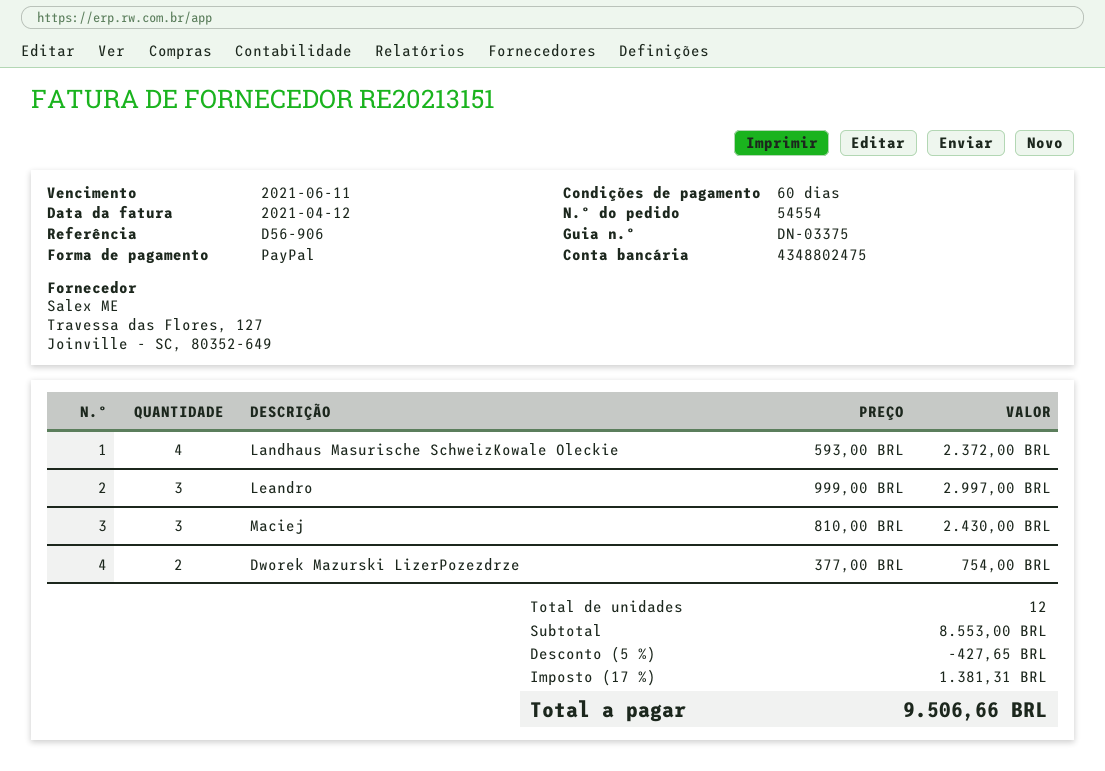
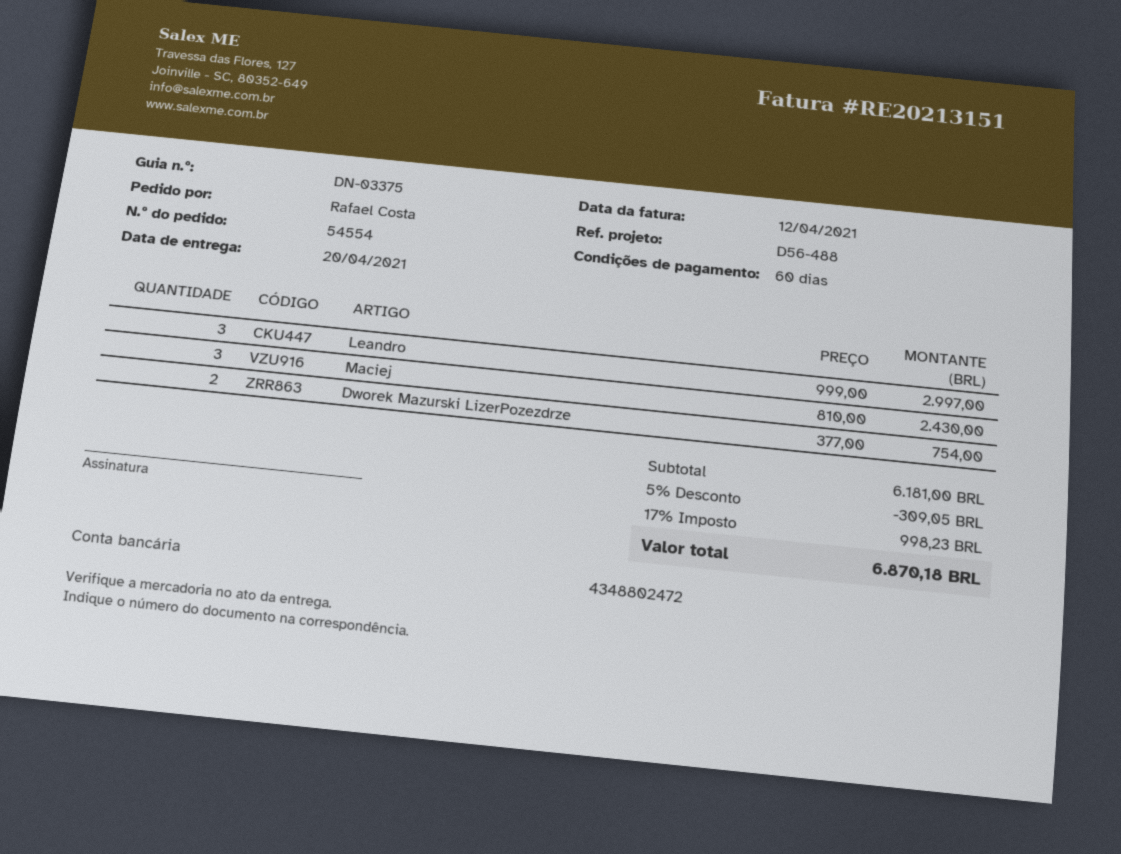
reference: D56-906 -> D56-488
bank account: 4348802475 -> 4348802472
Landhaus Masurische SchweizKowale Oleckie: 4 x 593.00 = 2372.00 -> none
subtotal: 8553.00 -> 6181.00
discount: 5% = 427.65 -> 5% = 309.05
tax: 17% = 1381.31 -> 17% = 998.23
total: 9506.66 -> 6870.18

